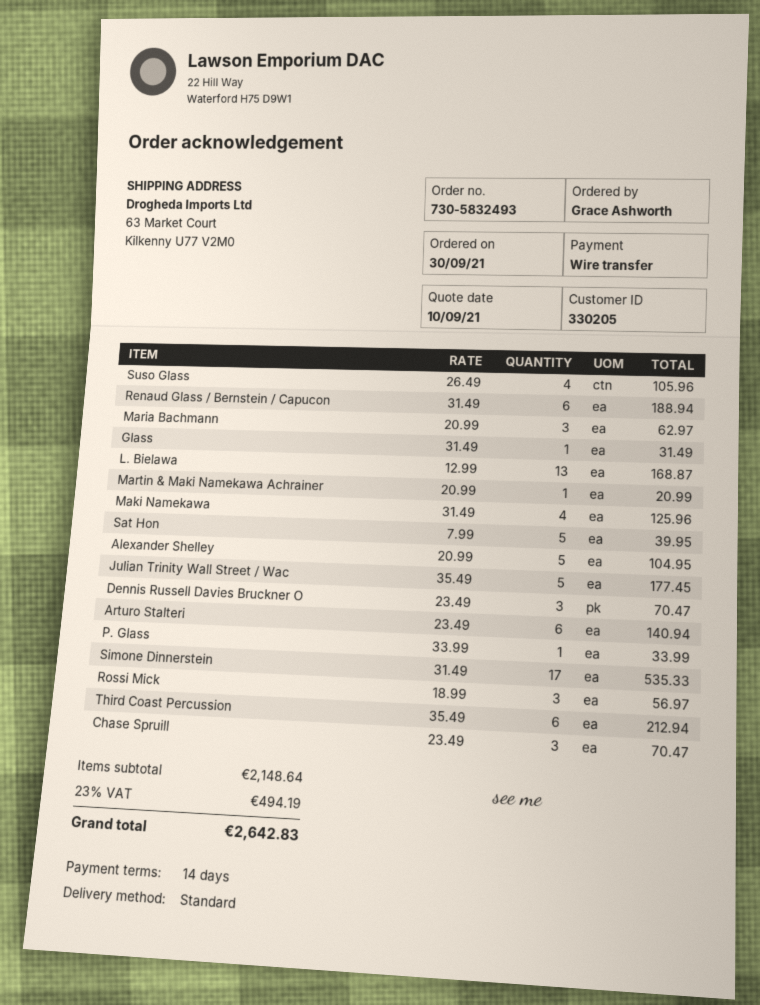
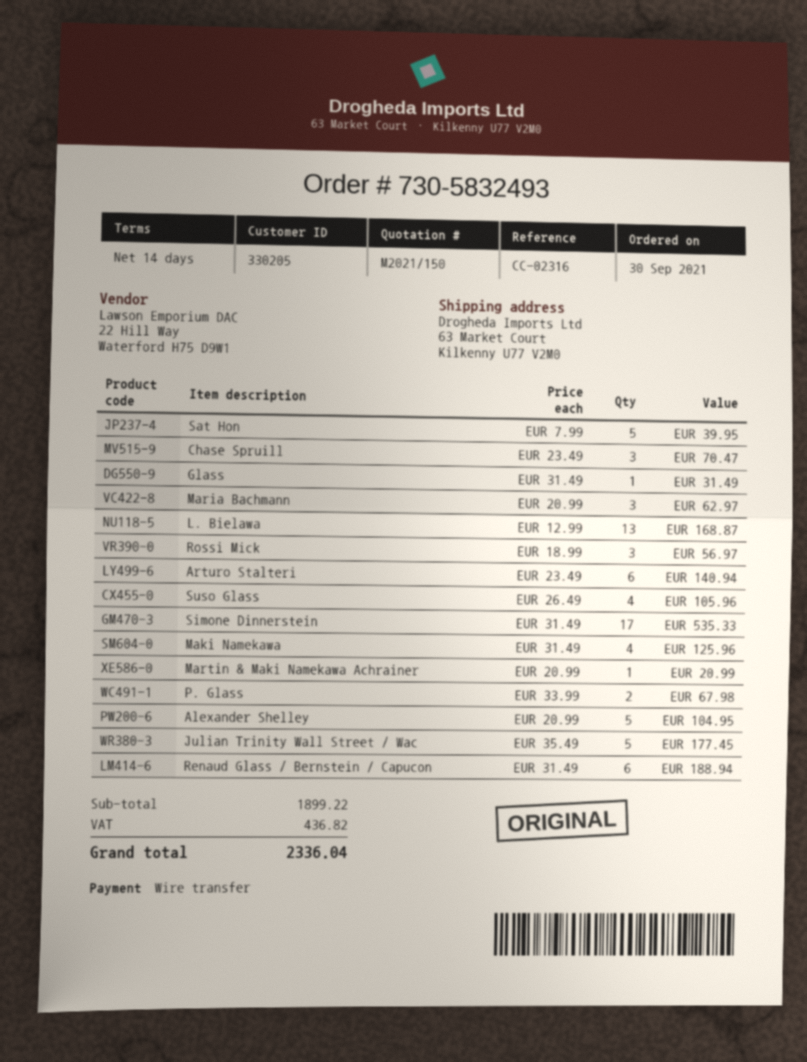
Dennis Russell Davies Bruckner O: 3 x 23.49 = 70.47 -> none
P. Glass: 1 x 33.99 = 33.99 -> 2 x 33.99 = 67.98
Third Coast Percussion: 6 x 35.49 = 212.94 -> none
subtotal: 2148.64 -> 1899.22
tax: 494.19 -> 436.82
total: 2642.83 -> 2336.04

